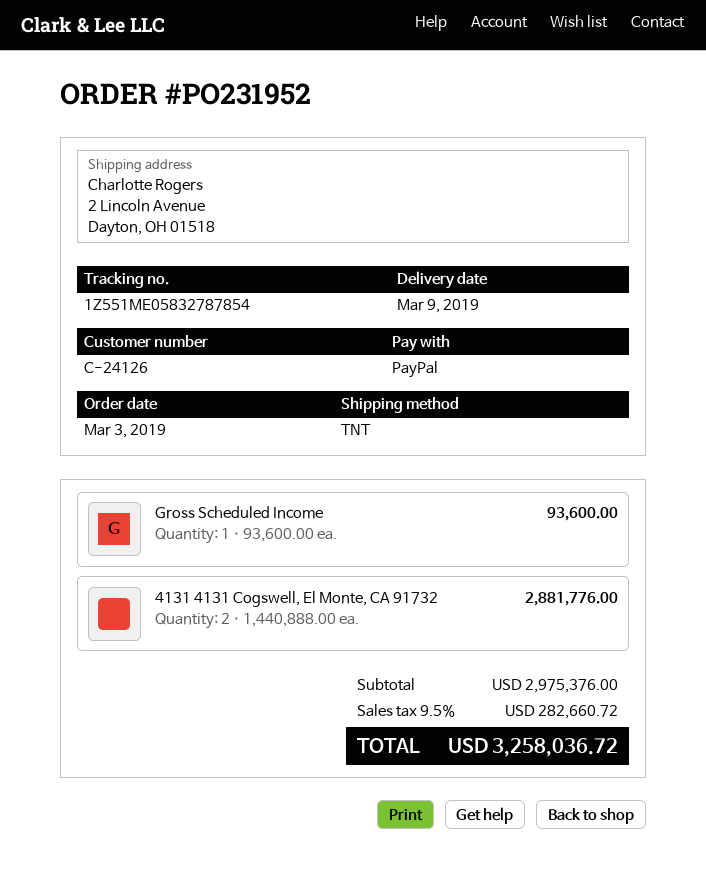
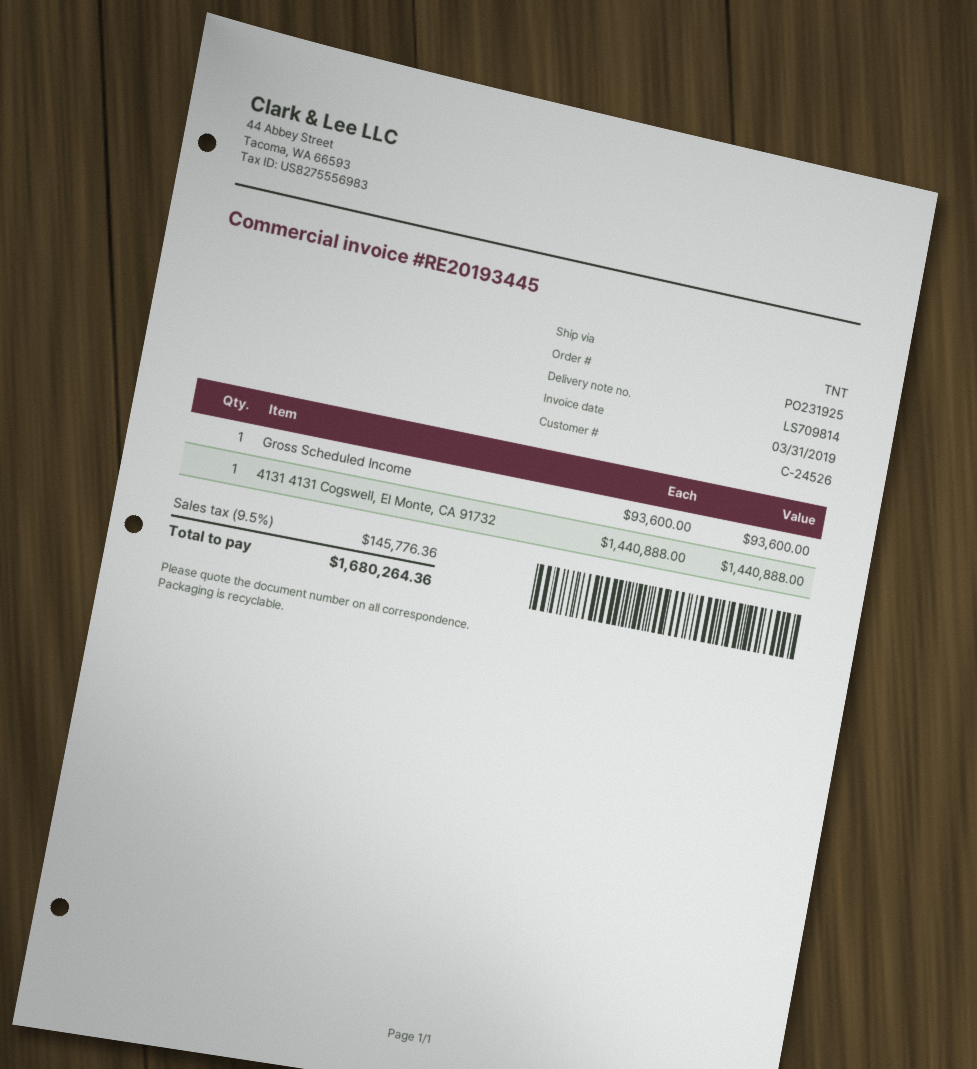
order number: PO231952 -> PO231925
customer number: C-24126 -> C-24526
4131 4131 Cogswell, El Monte, CA 91732: 2 x 1440888.00 = 2881776.00 -> 1 x 1440888.00 = 1440888.00
tax: 9.5% = 282660.72 -> 9.5% = 145776.36
total: 3258036.72 -> 1680264.36

